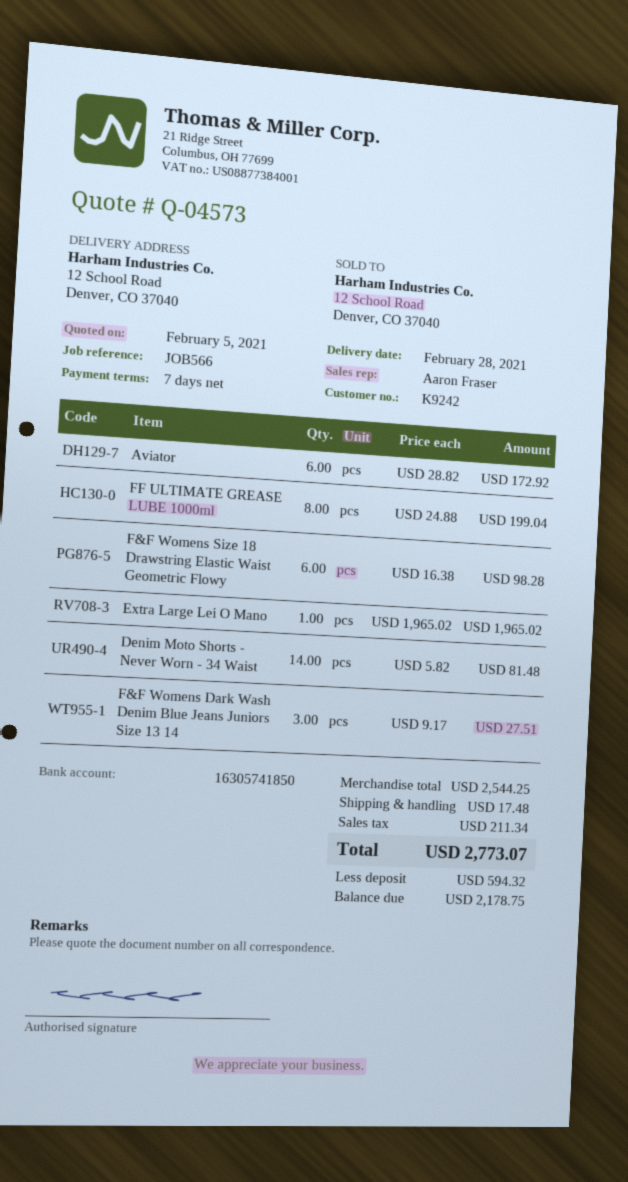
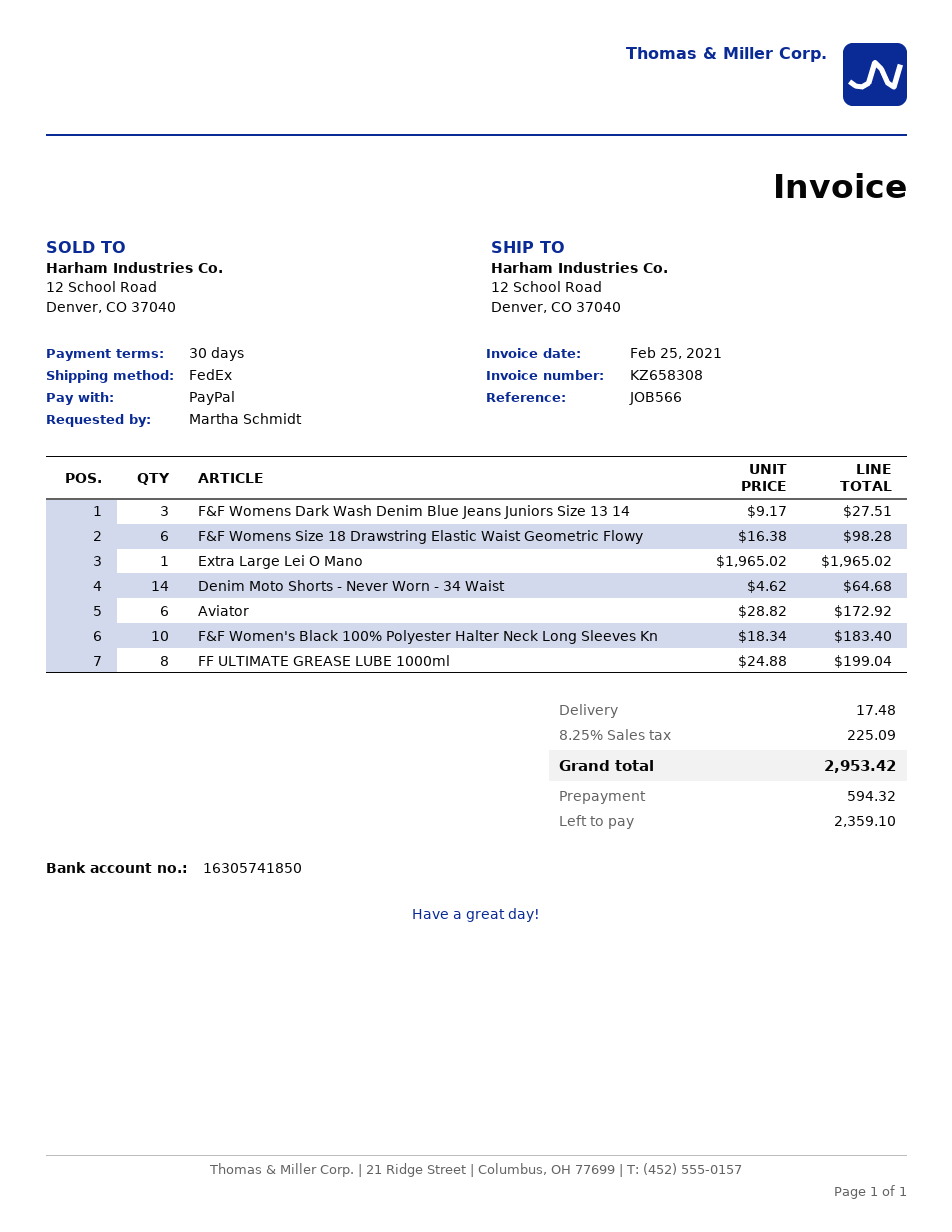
payment terms: 7 days -> 30 days
Denim Moto Shorts - Never Worn - 34 Waist: 14 x 5.82 = 81.48 -> 14 x 4.62 = 64.68
F&F Women's Black 100% Polyester Halter Neck Long Sleeves Kn: none -> 10 x 18.34 = 183.40
tax: 211.34 -> 225.09
total: 2773.07 -> 2953.42
balance: 2178.75 -> 2359.10

